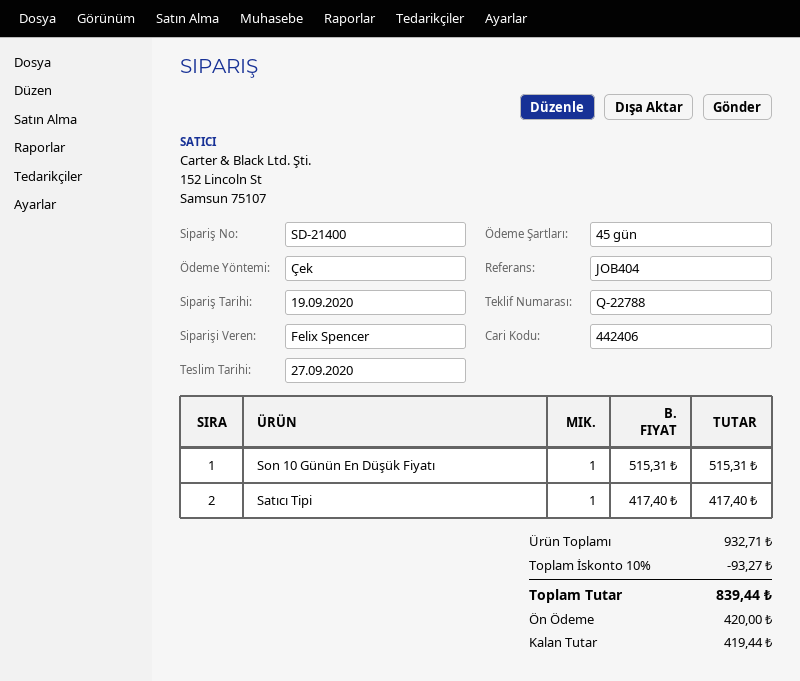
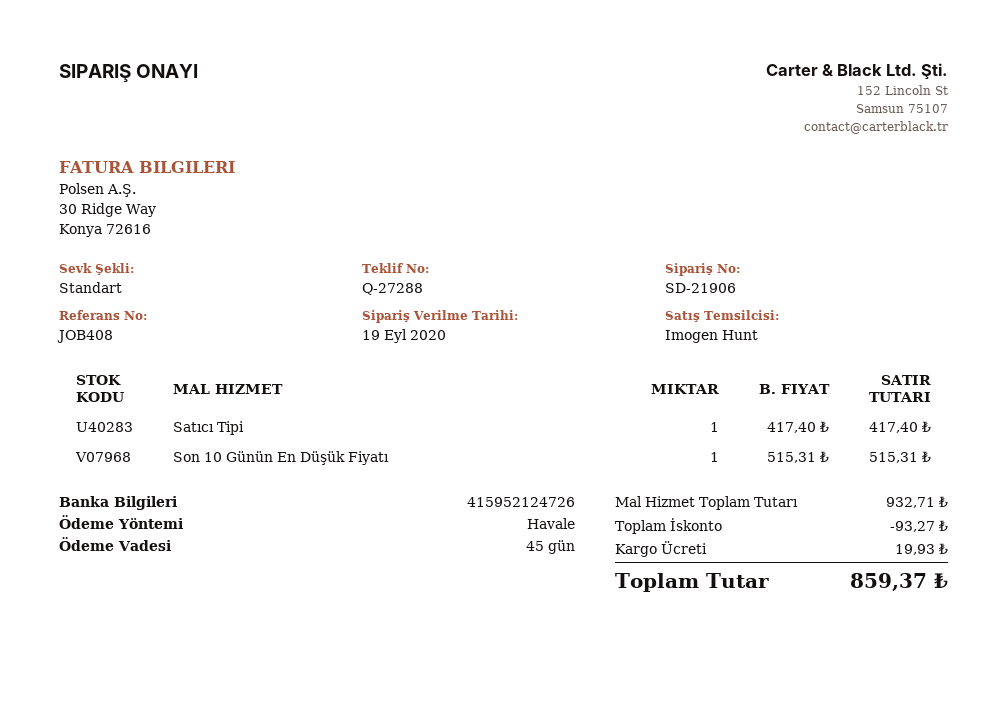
quote number: Q-22788 -> Q-27288
order number: SD-21400 -> SD-21906
reference: JOB404 -> JOB408
payment method: cheque -> bank transfer
shipping: none -> 19.93
total: 839.44 -> 859.37

